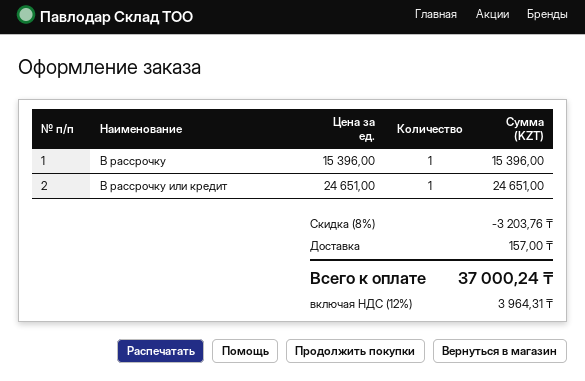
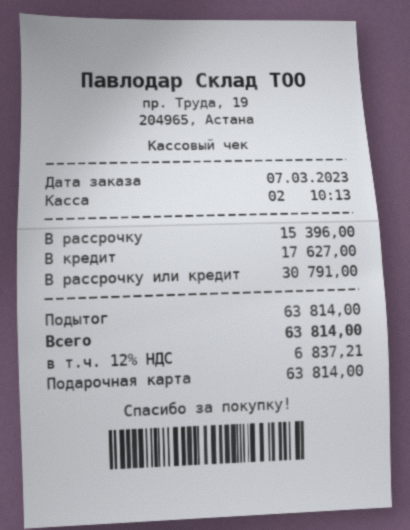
В рассрочку или кредит: 1 x 24651.00 = 24651.00 -> 1 x 30791.00 = 30791.00
В кредит: none -> 1 x 17627.00 = 17627.00
discount: 8% = 3203.76 -> none
shipping: 157.00 -> none
tax: 12% = 3964.31 -> 12% = 6837.21
total: 37000.24 -> 63814.00

